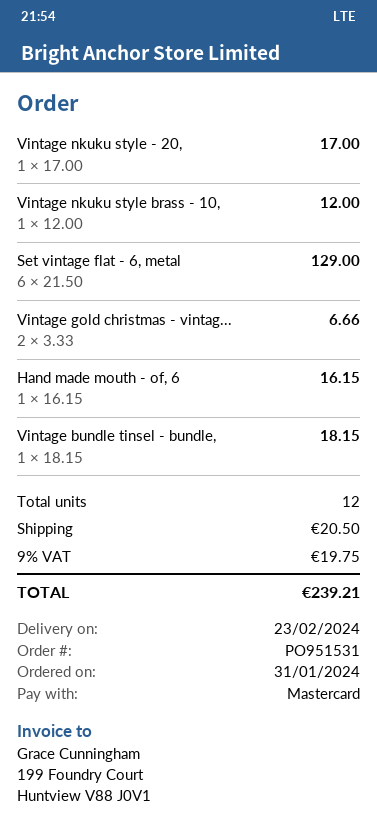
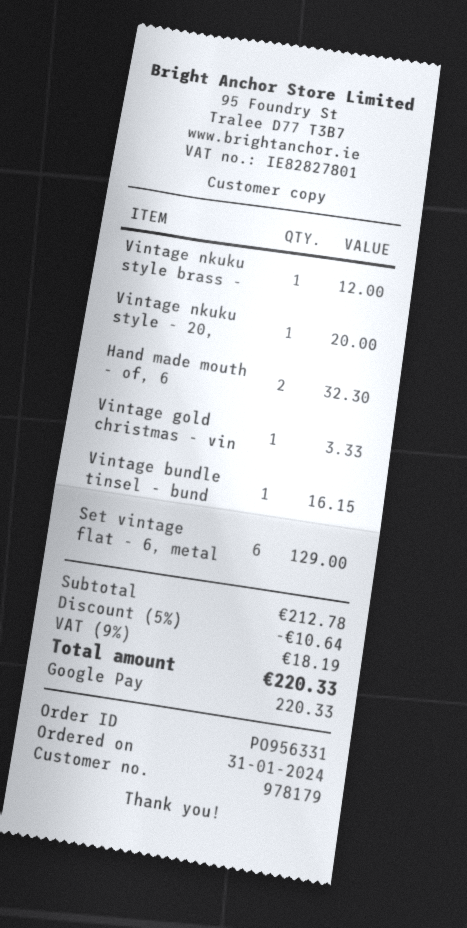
order number: PO951531 -> PO956331
payment method: Mastercard -> Google Pay
Vintage nkuku style - 20,: 1 for 17.00 -> 1 for 20.00
Vintage gold christmas - vintag...: 2 for 6.66 -> 1 for 3.33
Hand made mouth - of, 6: 1 for 16.15 -> 2 for 32.30
Vintage bundle tinsel - bundle,: 1 for 18.15 -> 1 for 16.15
discount: none -> 5% = 10.64
shipping: 20.50 -> none
tax: 9% = 19.75 -> 9% = 18.19
total: 239.21 -> 220.33

